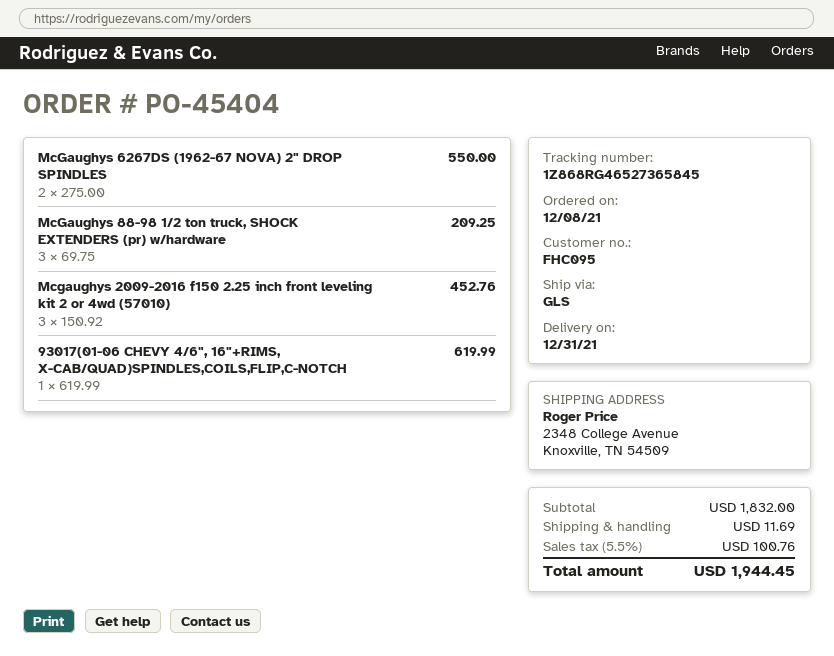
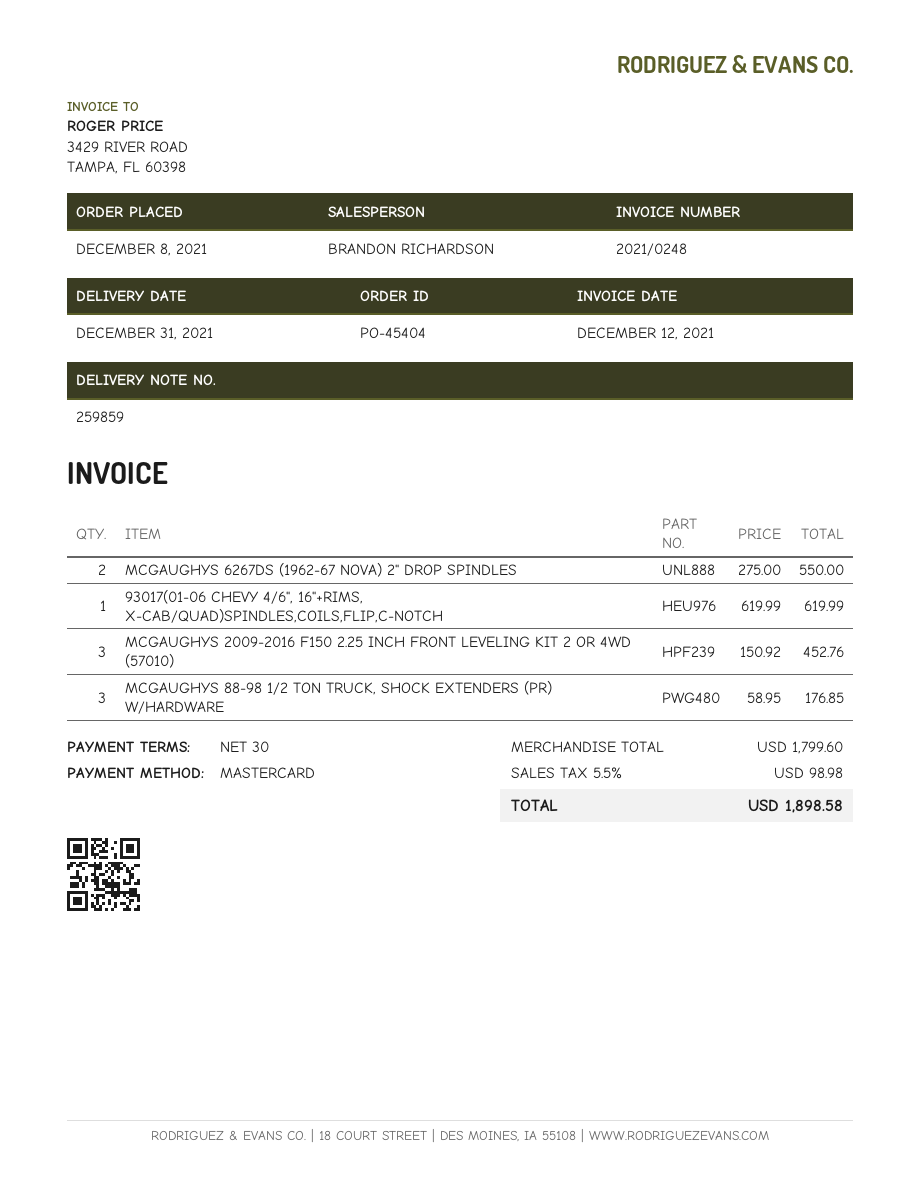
McGaughys 88-98 1/2 ton truck, SHOCK EXTENDERS (pr) w/hardware: 3 x 69.75 = 209.25 -> 3 x 58.95 = 176.85
subtotal: 1832.00 -> 1799.60
shipping: 11.69 -> none
tax: 5.5% = 100.76 -> 5.5% = 98.98
total: 1944.45 -> 1898.58

